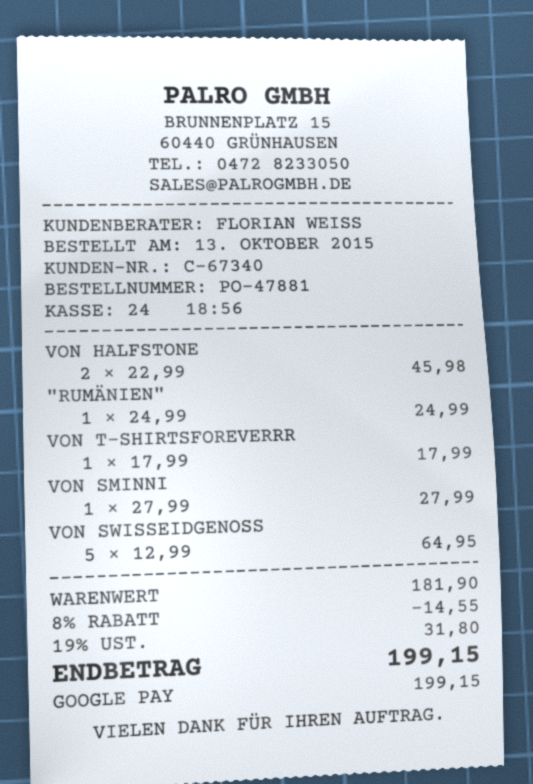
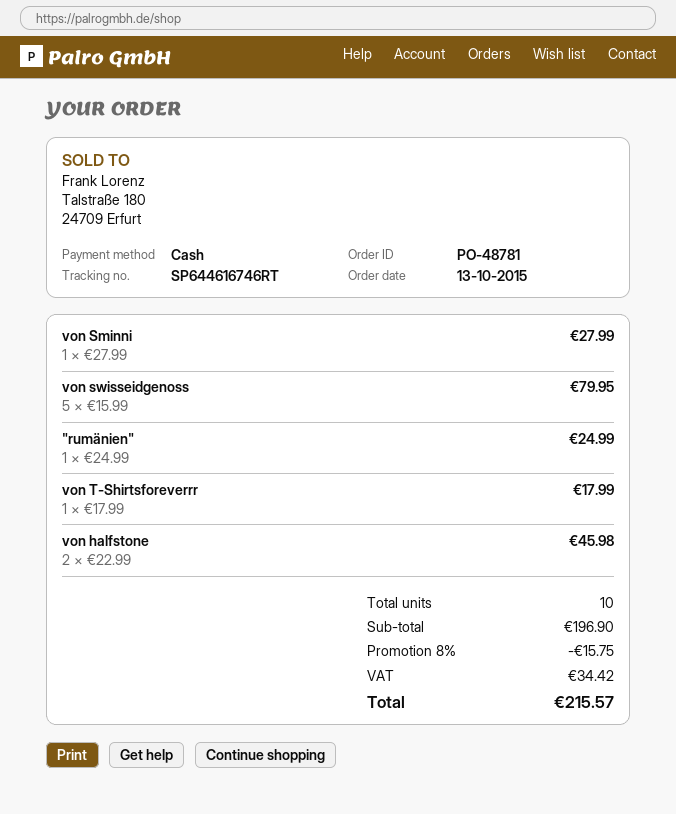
order number: PO-47881 -> PO-48781
payment method: Google Pay -> cash
VON SWISSEIDGENOSS: 5 x 12.99 = 64.95 -> 5 x 15.99 = 79.95
subtotal: 181.90 -> 196.90
discount: 8% = 14.55 -> 8% = 15.75
tax: 31.80 -> 34.42
total: 199.15 -> 215.57

